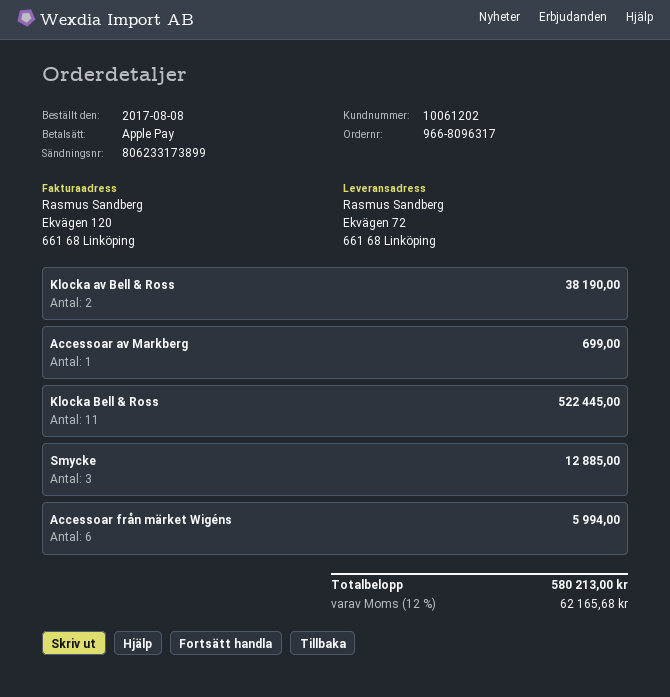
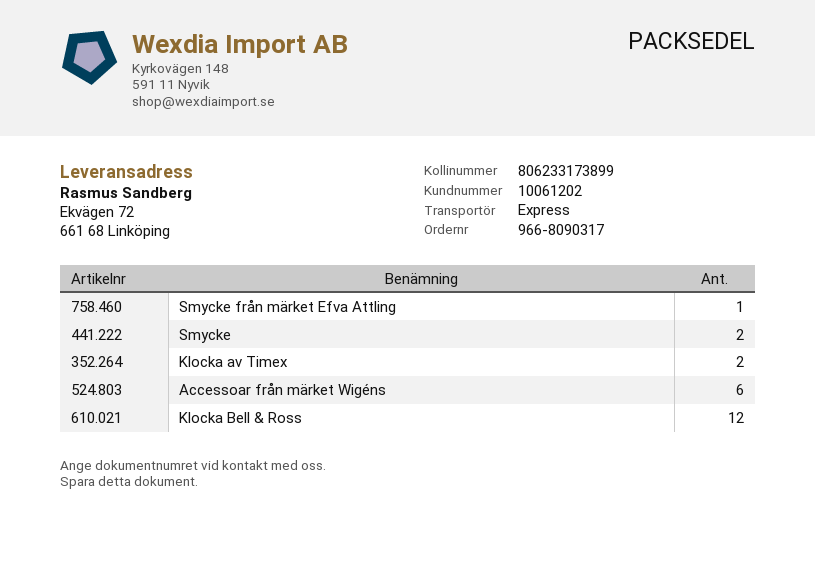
order number: 966-8096317 -> 966-8090317
Klocka av Bell & Ross: 2 -> none
Accessoar av Markberg: 1 -> none
Klocka Bell & Ross: 11 -> 12
Smycke: 3 -> 2
Smycke från märket Efva Attling: none -> 1
Klocka av Timex: none -> 2

